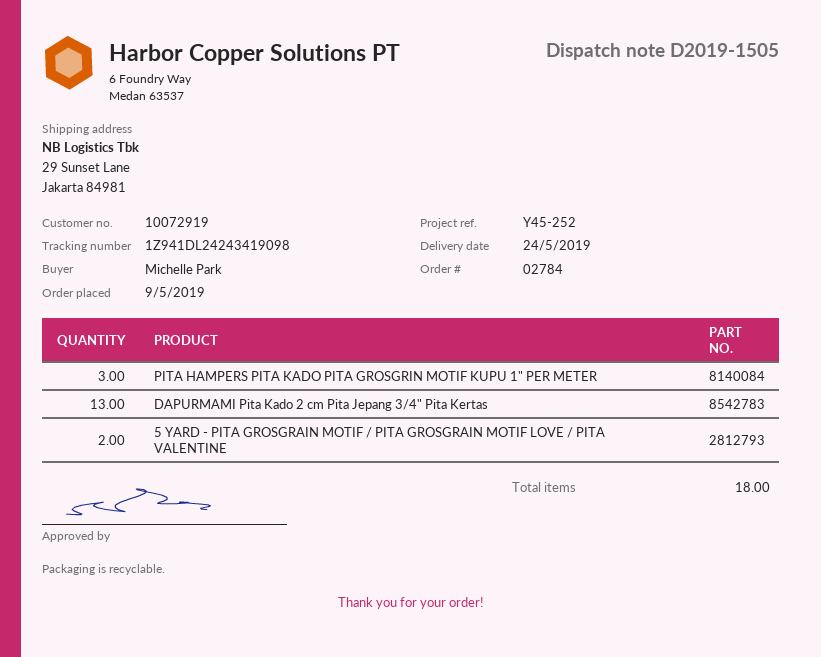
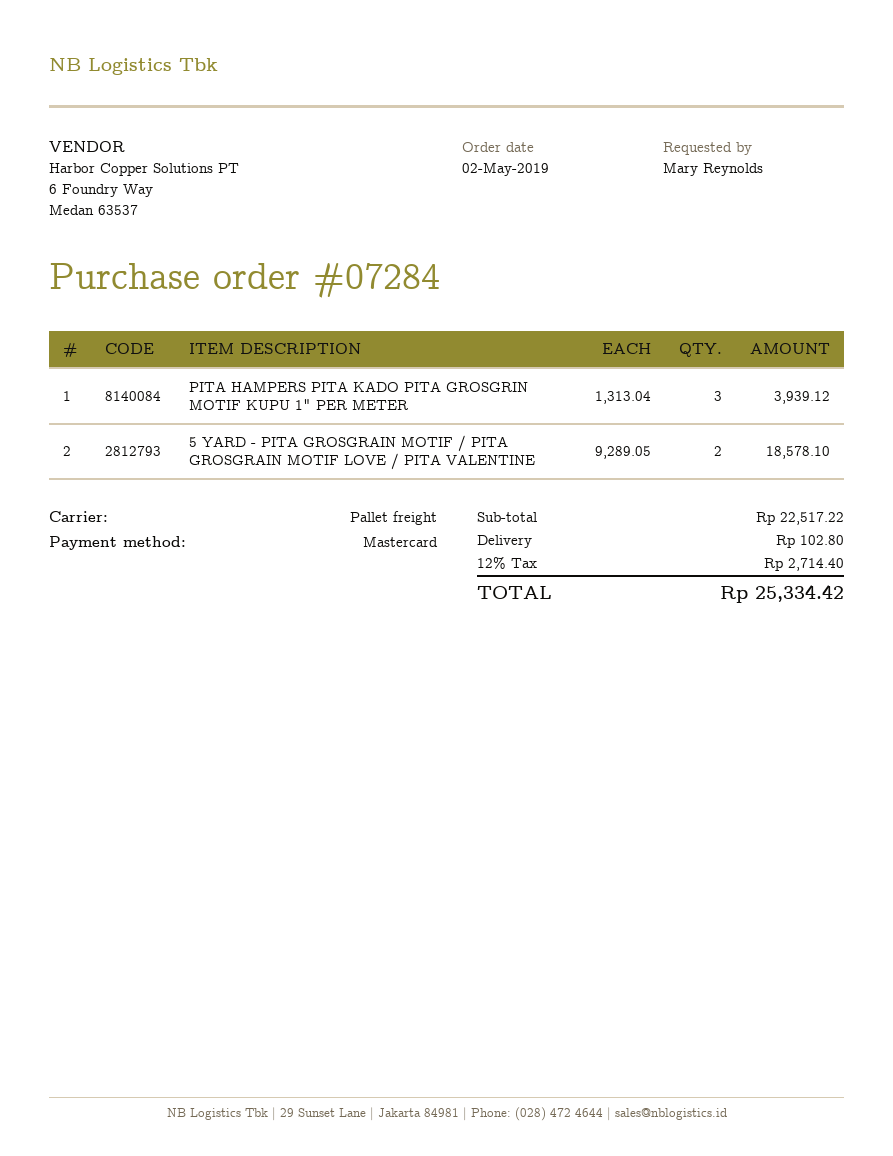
order number: 02784 -> 07284
order date: 2019-05-09 -> 2019-05-02
ordered by: Michelle Park -> Mary Reynolds
DAPURMAMI Pita Kado 2 cm Pita Jepang 3/4" Pita Kertas: 13 -> none

